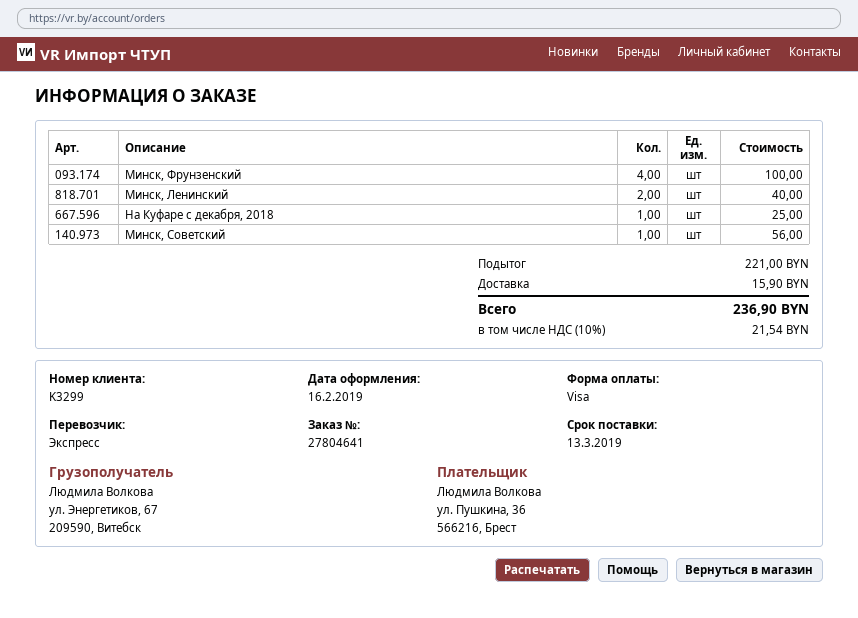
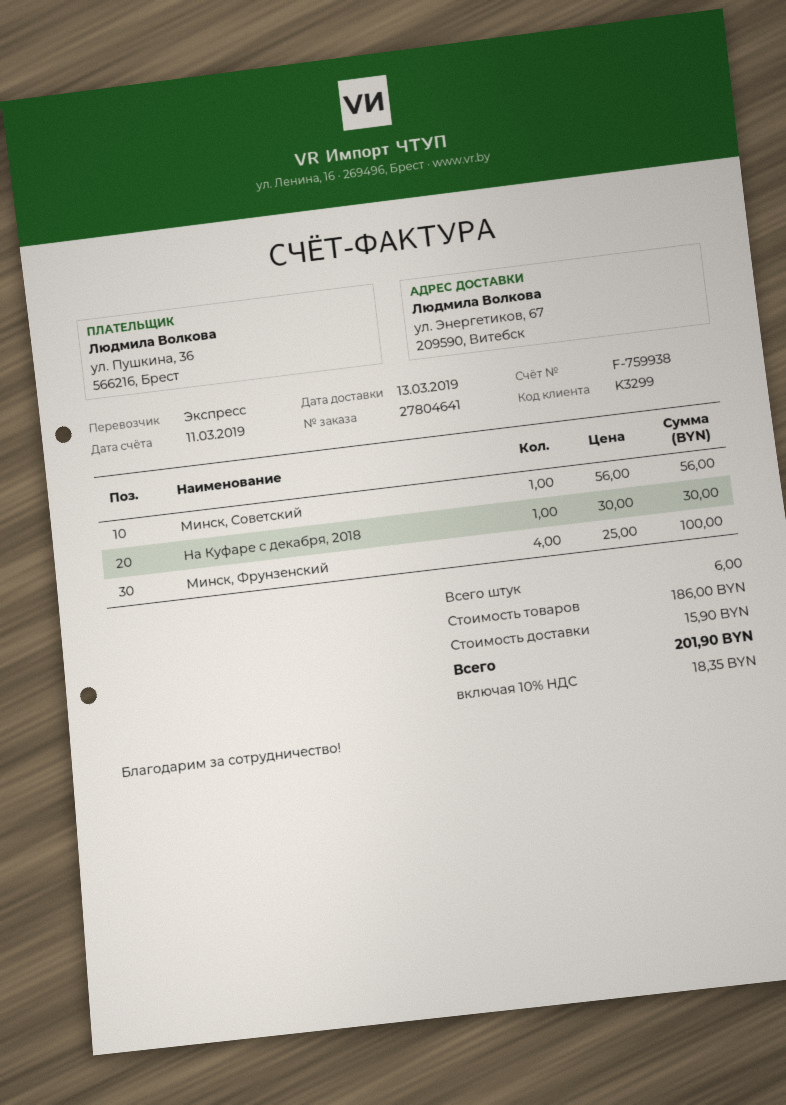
Минск, Ленинский: 2 for 40.00 -> none
На Куфаре с декабря, 2018: 1 for 25.00 -> 1 for 30.00
subtotal: 221.00 -> 186.00
tax: 10% = 21.54 -> 10% = 18.35
total: 236.90 -> 201.90

